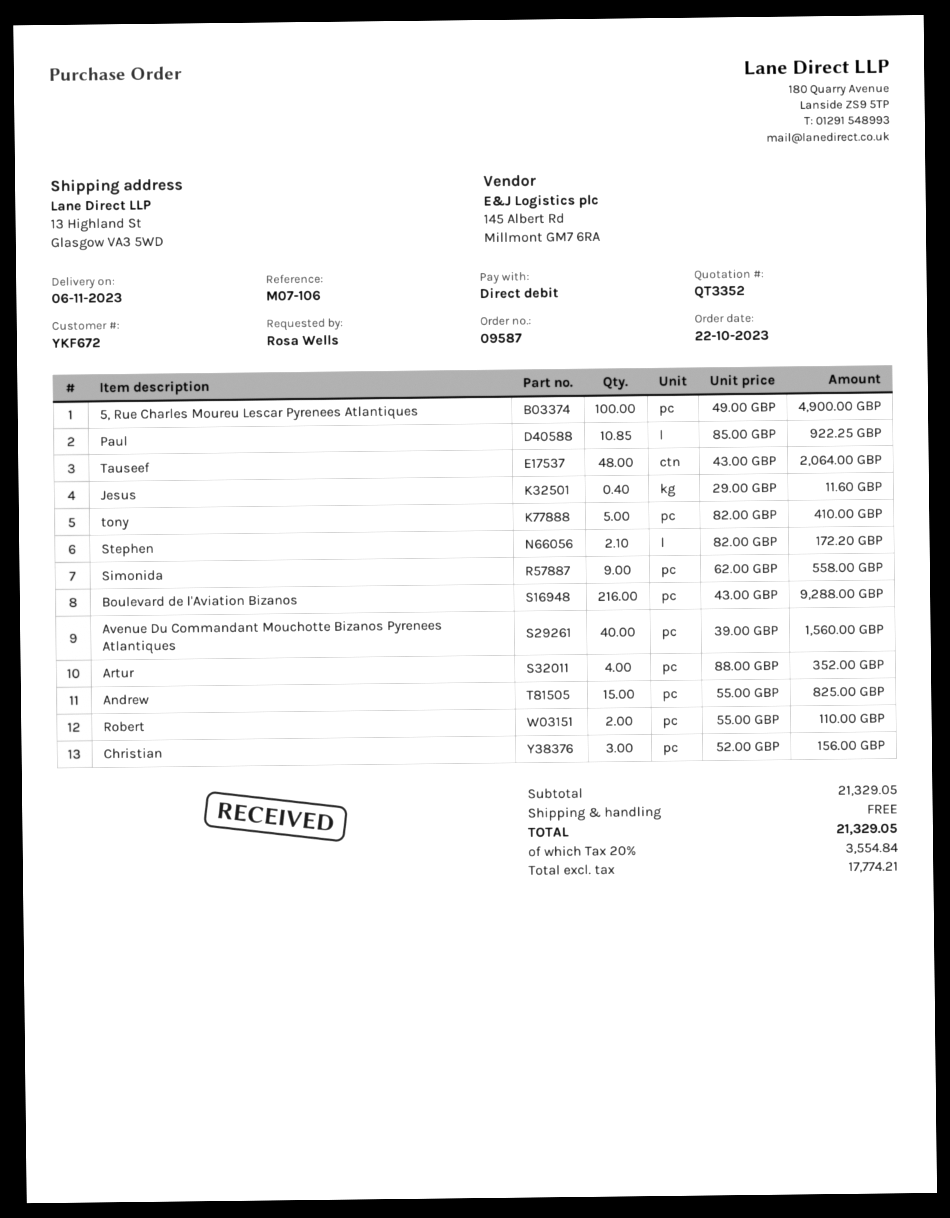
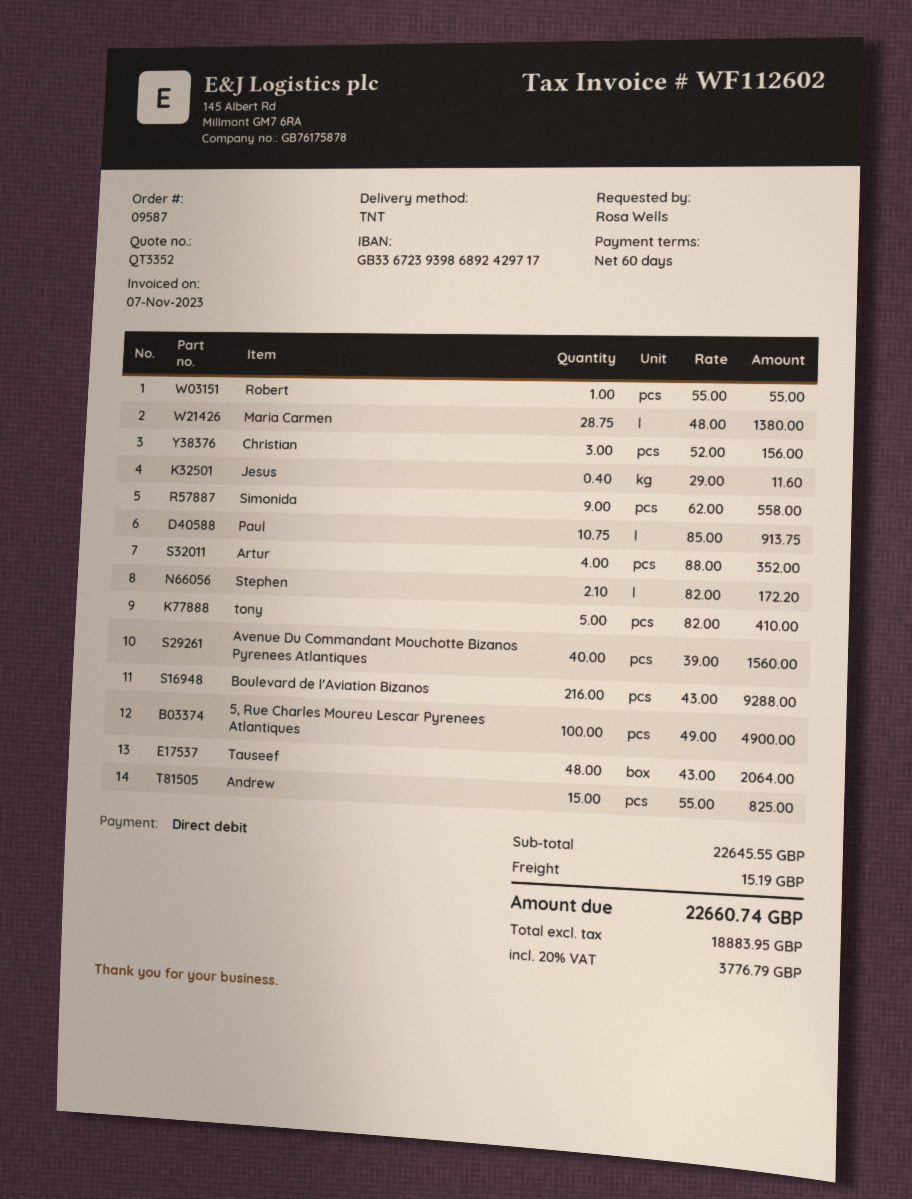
Paul: 10.85 x 85.00 = 922.25 -> 10.75 x 85.00 = 913.75
Robert: 2 x 55.00 = 110.00 -> 1 x 55.00 = 55.00
Maria Carmen: none -> 28.75 x 48.00 = 1380.00
subtotal: 21329.05 -> 22645.55
shipping: 0.00 -> 15.19
net: 17774.21 -> 18883.95
tax: 20% = 3554.84 -> 20% = 3776.79
total: 21329.05 -> 22660.74

